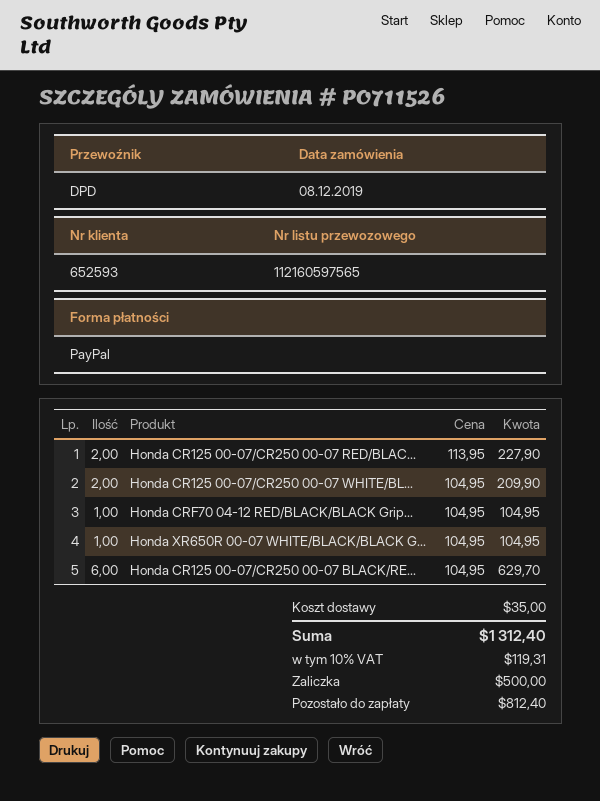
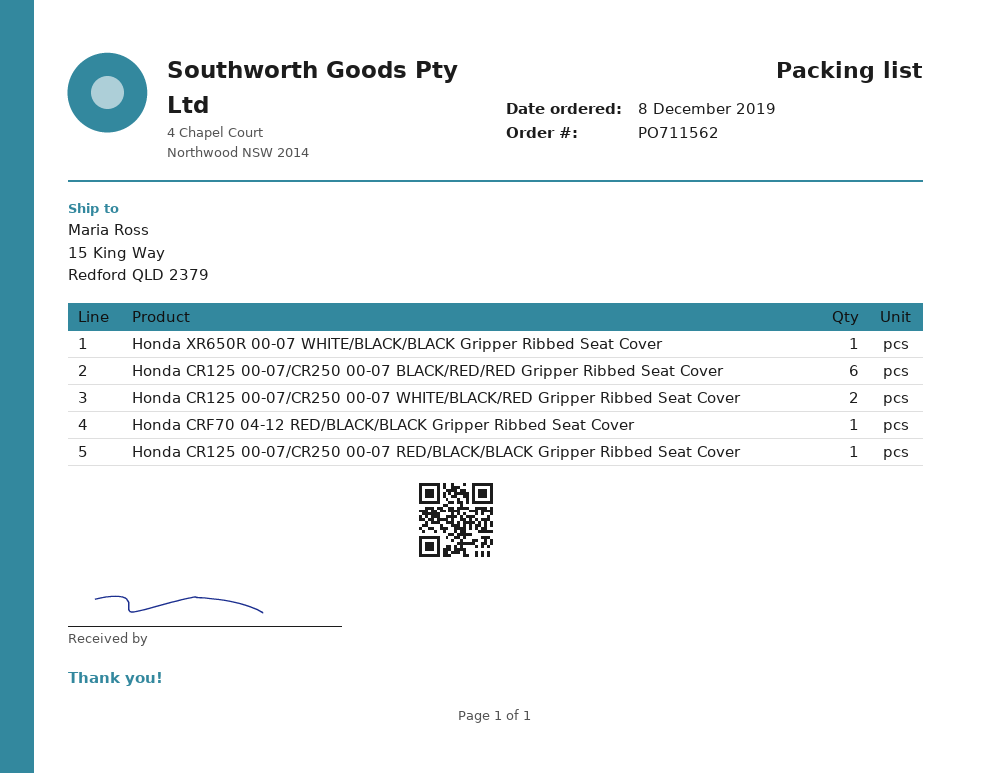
order number: PO711526 -> PO711562
Honda CR125 00-07/CR250 00-07 RED/BLAC...: 2 -> 1

